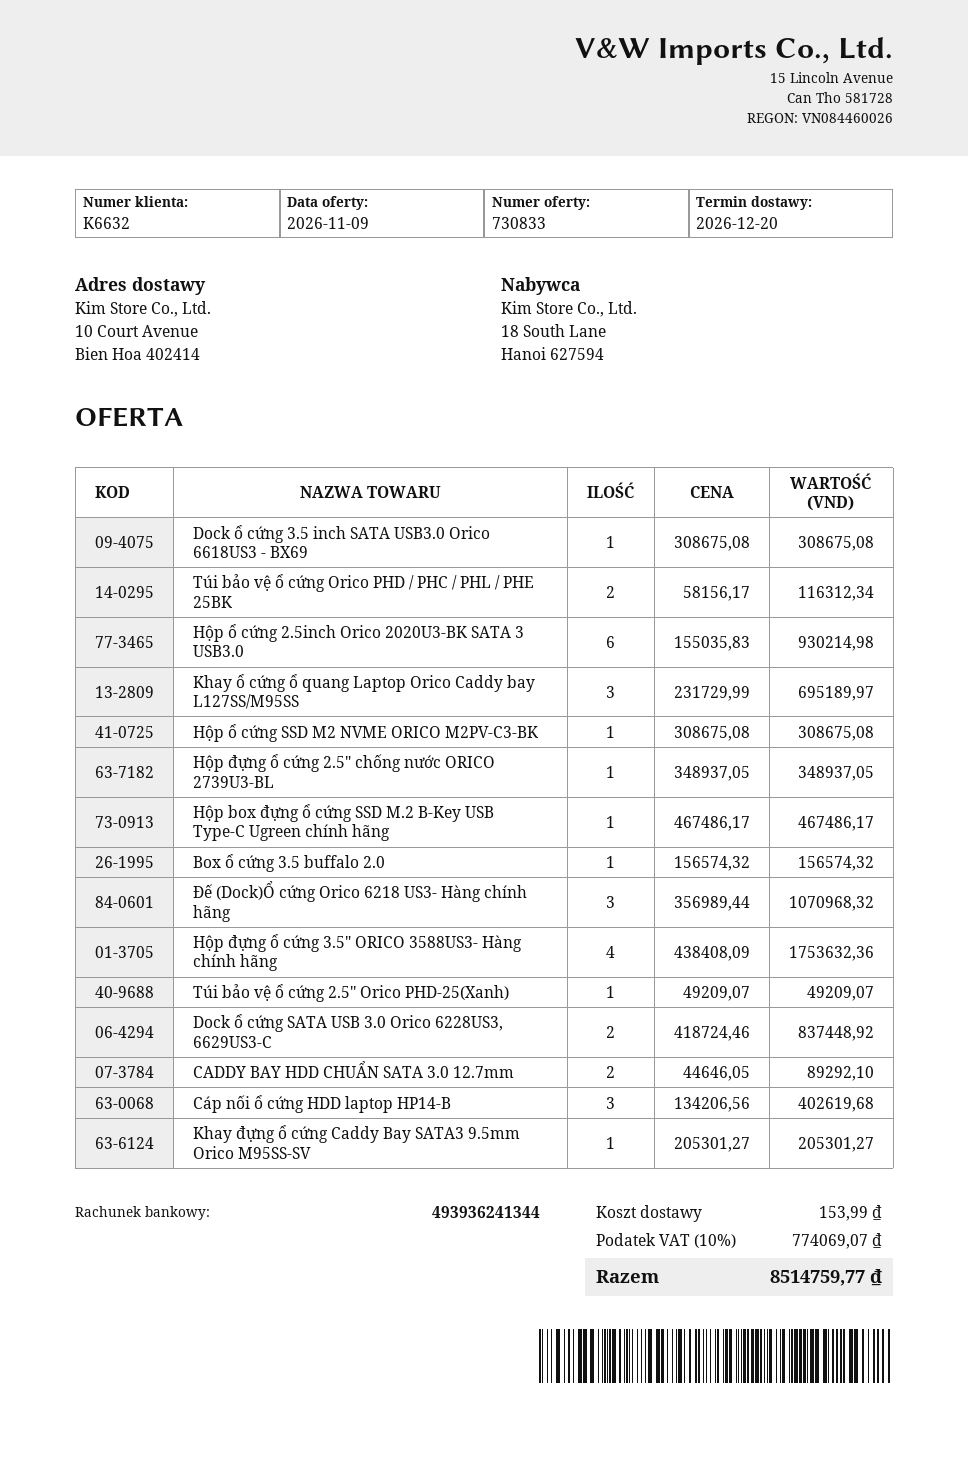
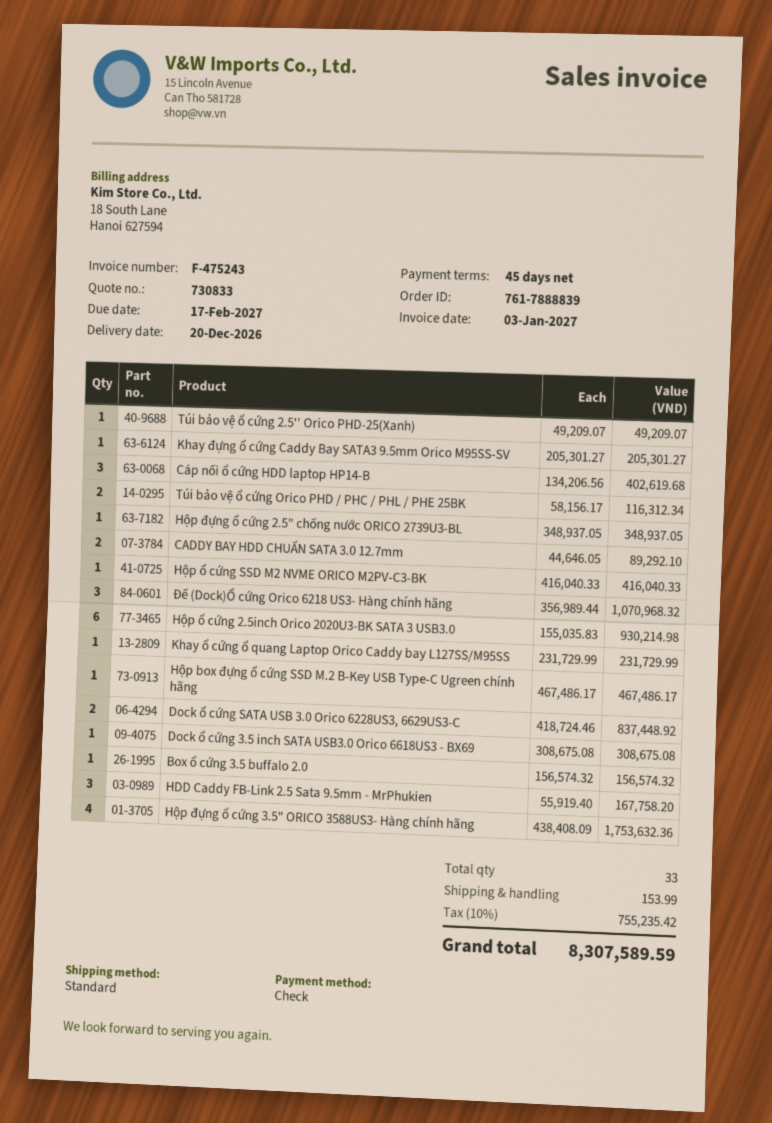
Khay ổ cứng ổ quang Laptop Orico Caddy bay L127SS/M95SS: 3 x 231729.99 = 695189.97 -> 1 x 231729.99 = 231729.99
Hộp ổ cứng SSD M2 NVME ORICO M2PV-C3-BK: 1 x 308675.08 = 308675.08 -> 1 x 416040.33 = 416040.33
HDD Caddy FB-Link 2.5 Sata 9.5mm - MrPhukien: none -> 3 x 55919.40 = 167758.20
tax: 10% = 774069.07 -> 10% = 755235.42
total: 8514759.77 -> 8307589.59

